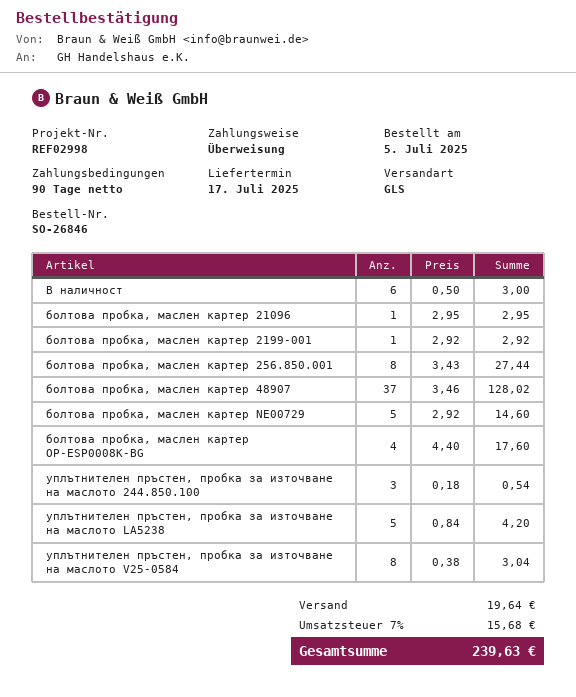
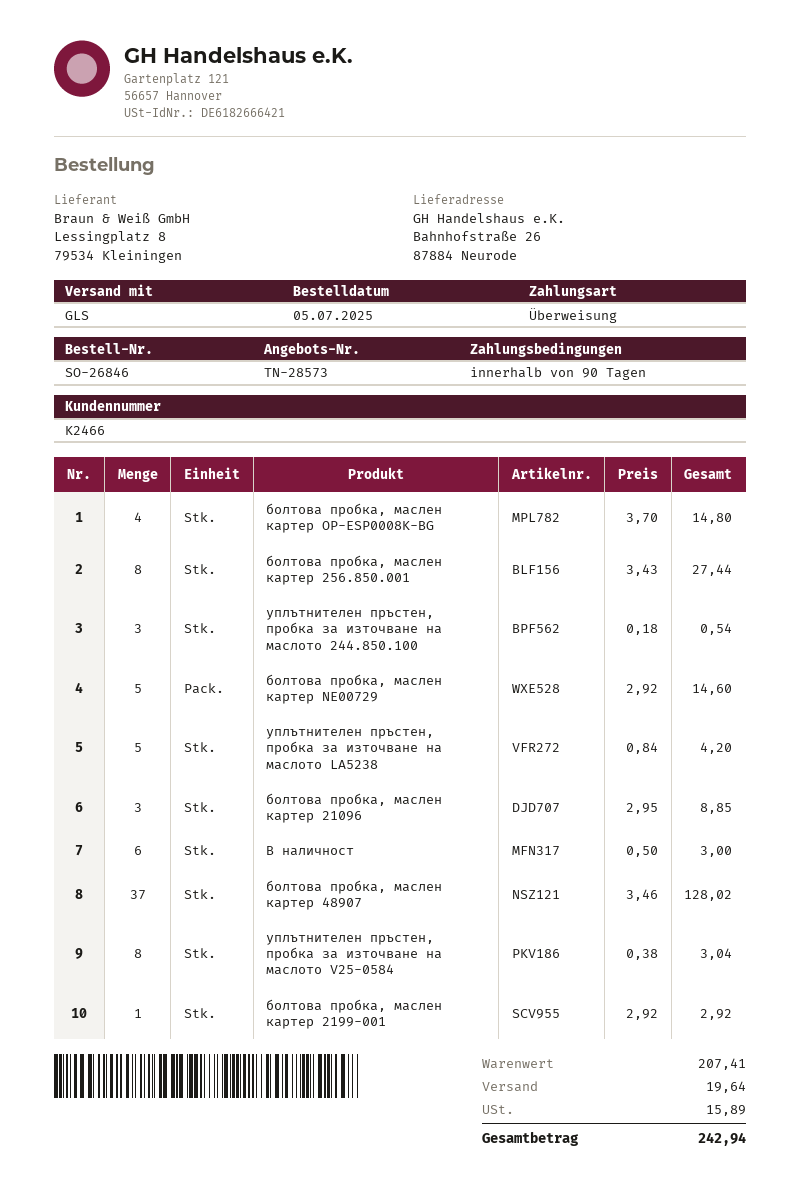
болтова пробка, маслен картер 21096: 1 x 2.95 = 2.95 -> 3 x 2.95 = 8.85
болтова пробка, маслен картер OP-ESP0008K-BG: 4 x 4.40 = 17.60 -> 4 x 3.70 = 14.80
tax: 15.68 -> 15.89
total: 239.63 -> 242.94

